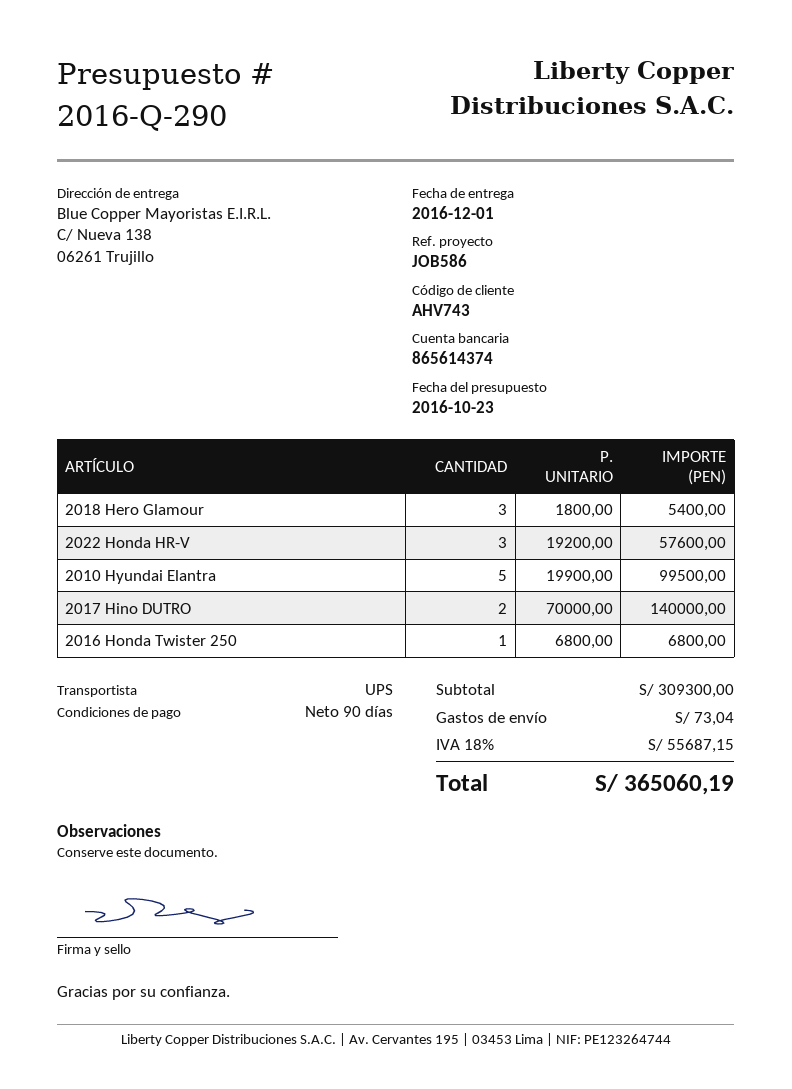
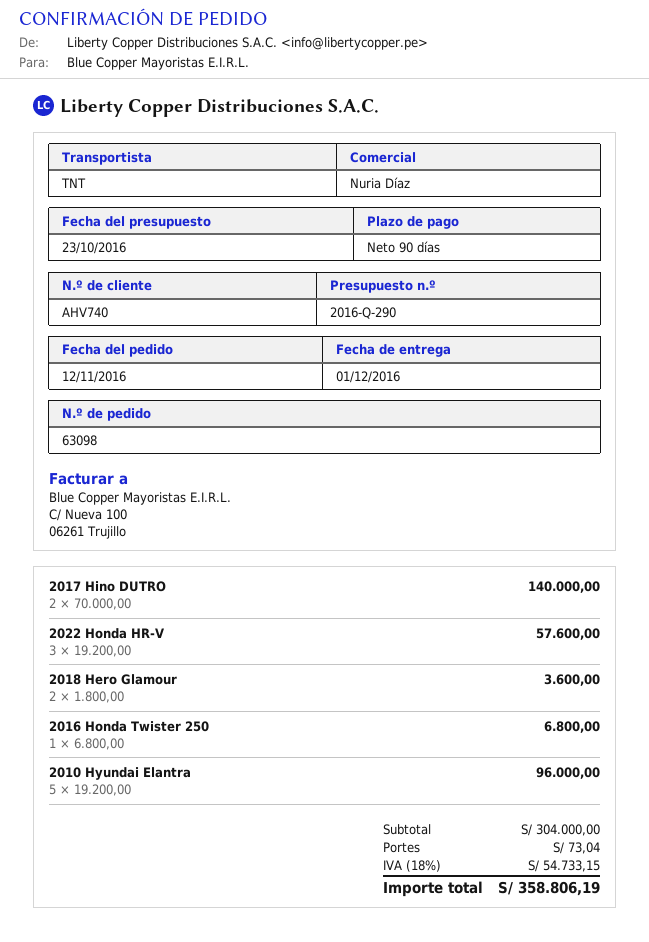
customer number: AHV743 -> AHV740
shipping method: UPS -> TNT
2018 Hero Glamour: 3 x 1800.00 = 5400.00 -> 2 x 1800.00 = 3600.00
2010 Hyundai Elantra: 5 x 19900.00 = 99500.00 -> 5 x 19200.00 = 96000.00
subtotal: 309300.00 -> 304000.00
tax: 18% = 55687.15 -> 18% = 54733.15
total: 365060.19 -> 358806.19

